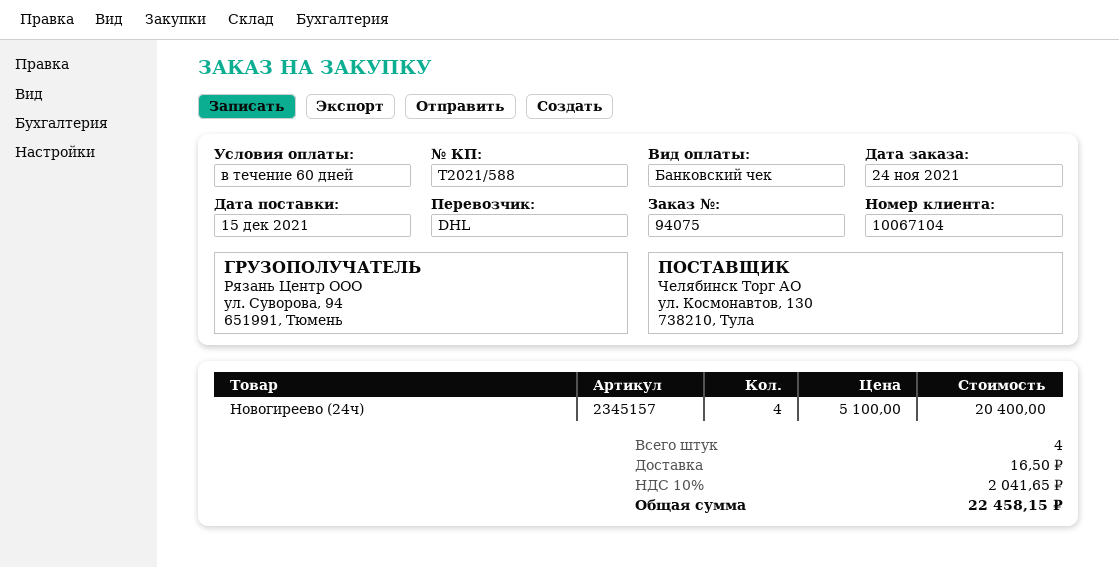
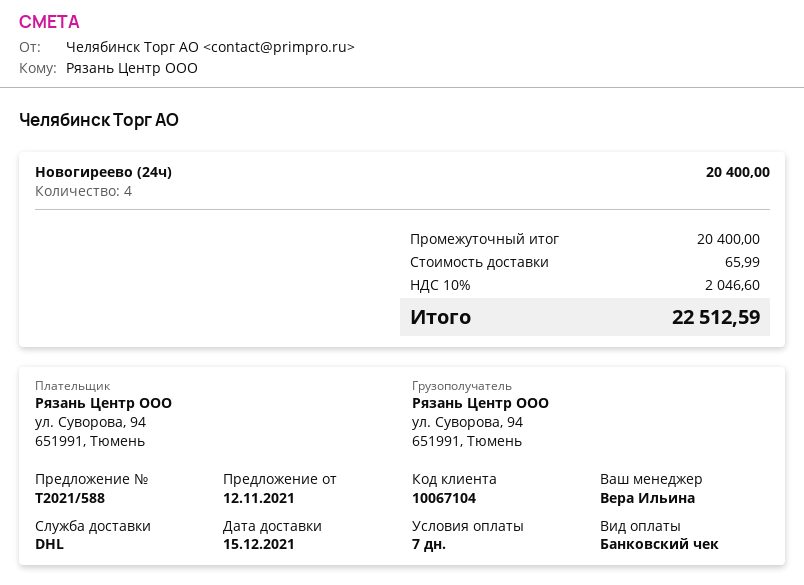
payment terms: 60 days -> 7 days
shipping: 16.50 -> 65.99
tax: 10% = 2041.65 -> 10% = 2046.60
total: 22458.15 -> 22512.59

